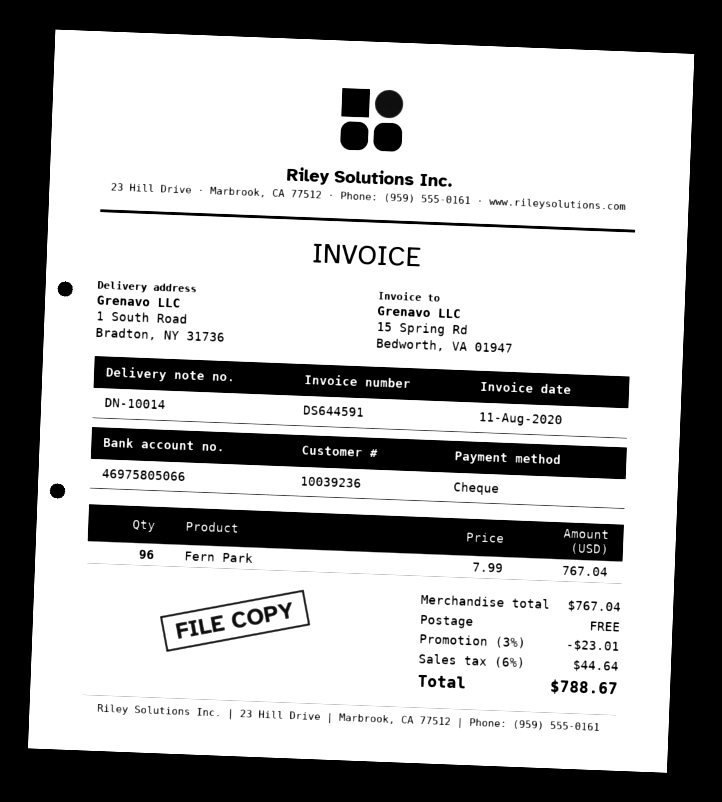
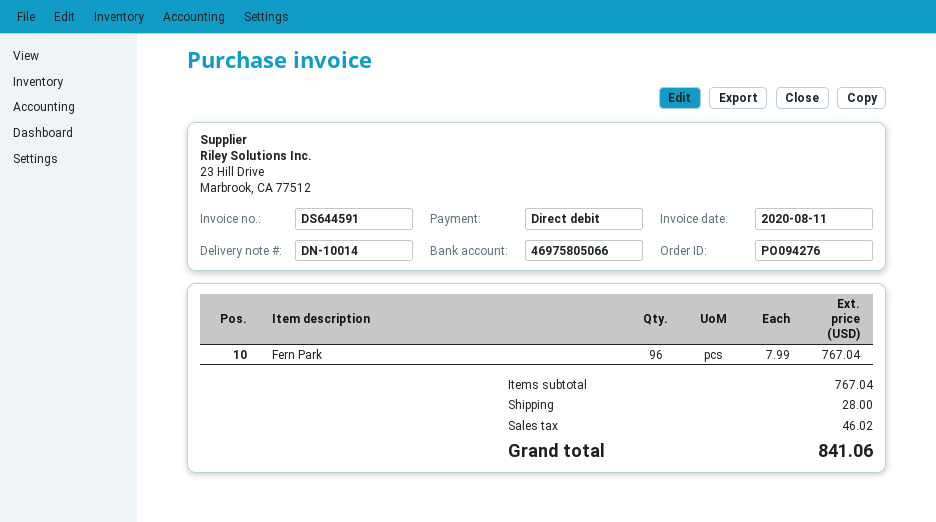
payment method: cheque -> direct debit
discount: 3% = 23.01 -> none
shipping: 0.00 -> 28.00
tax: 44.64 -> 46.02
total: 788.67 -> 841.06

